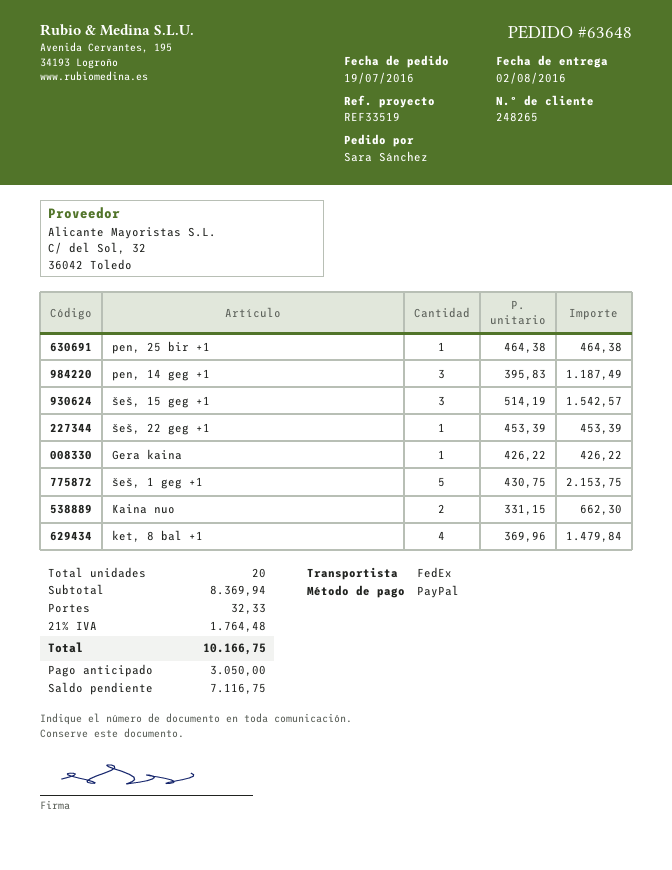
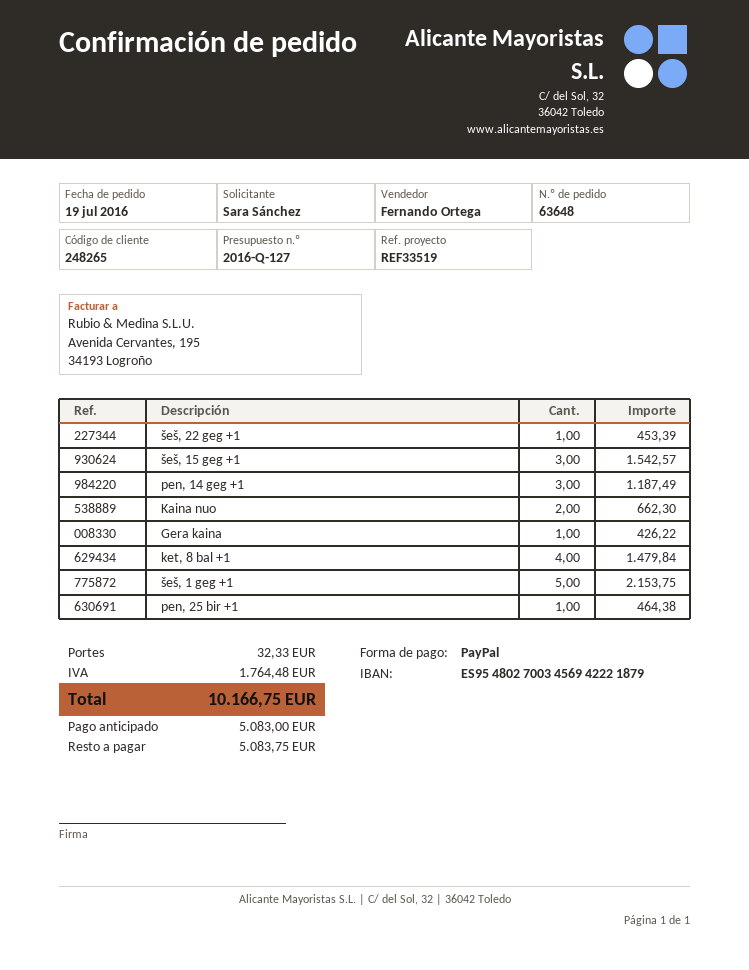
deposit: 3050.00 -> 5083.00
balance: 7116.75 -> 5083.75

